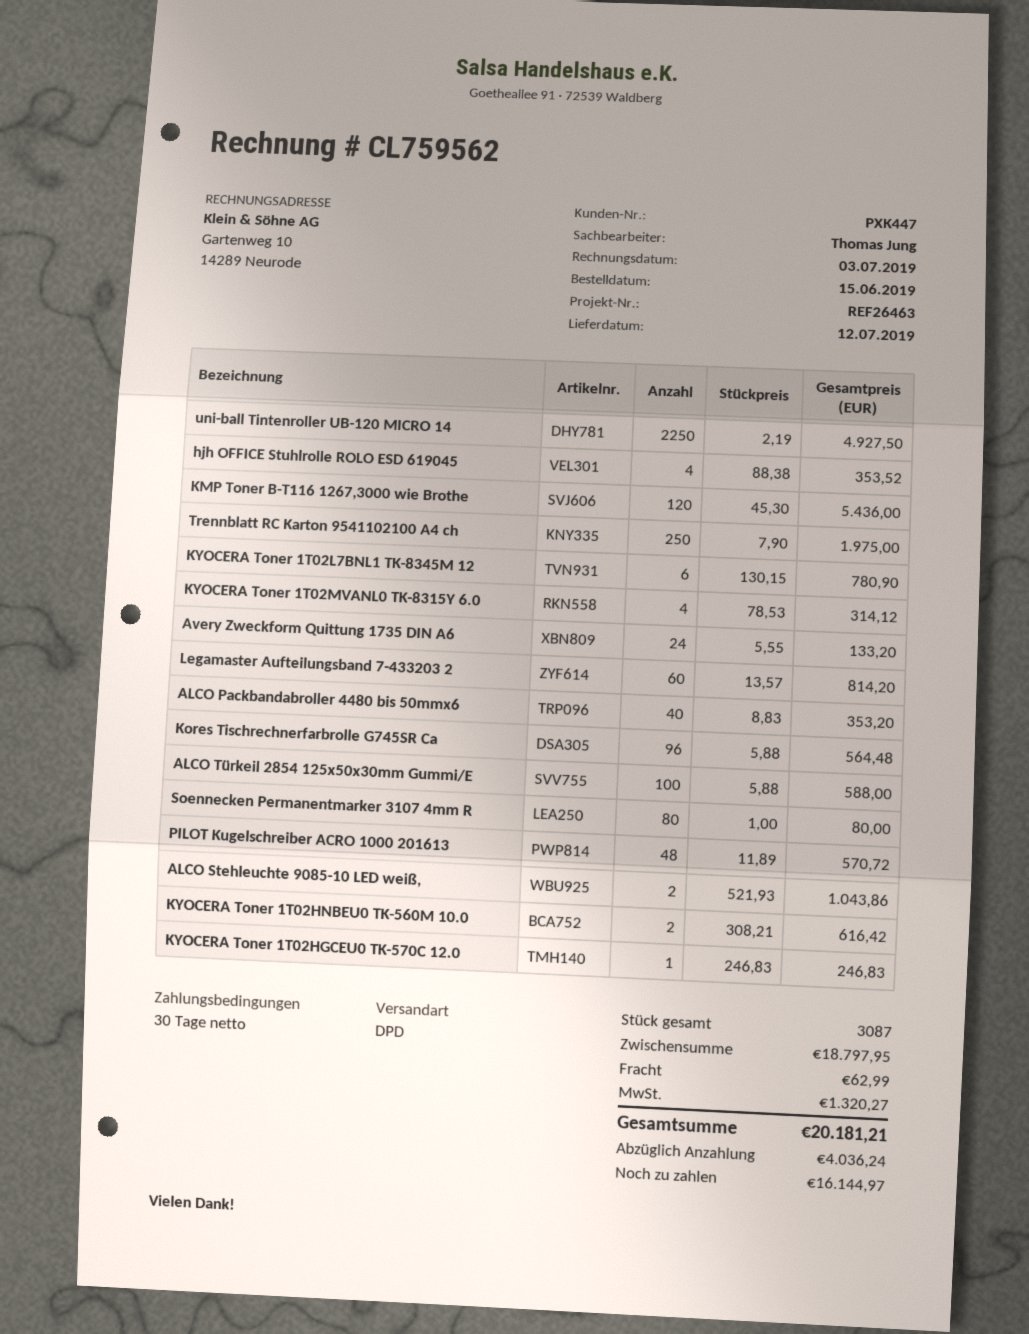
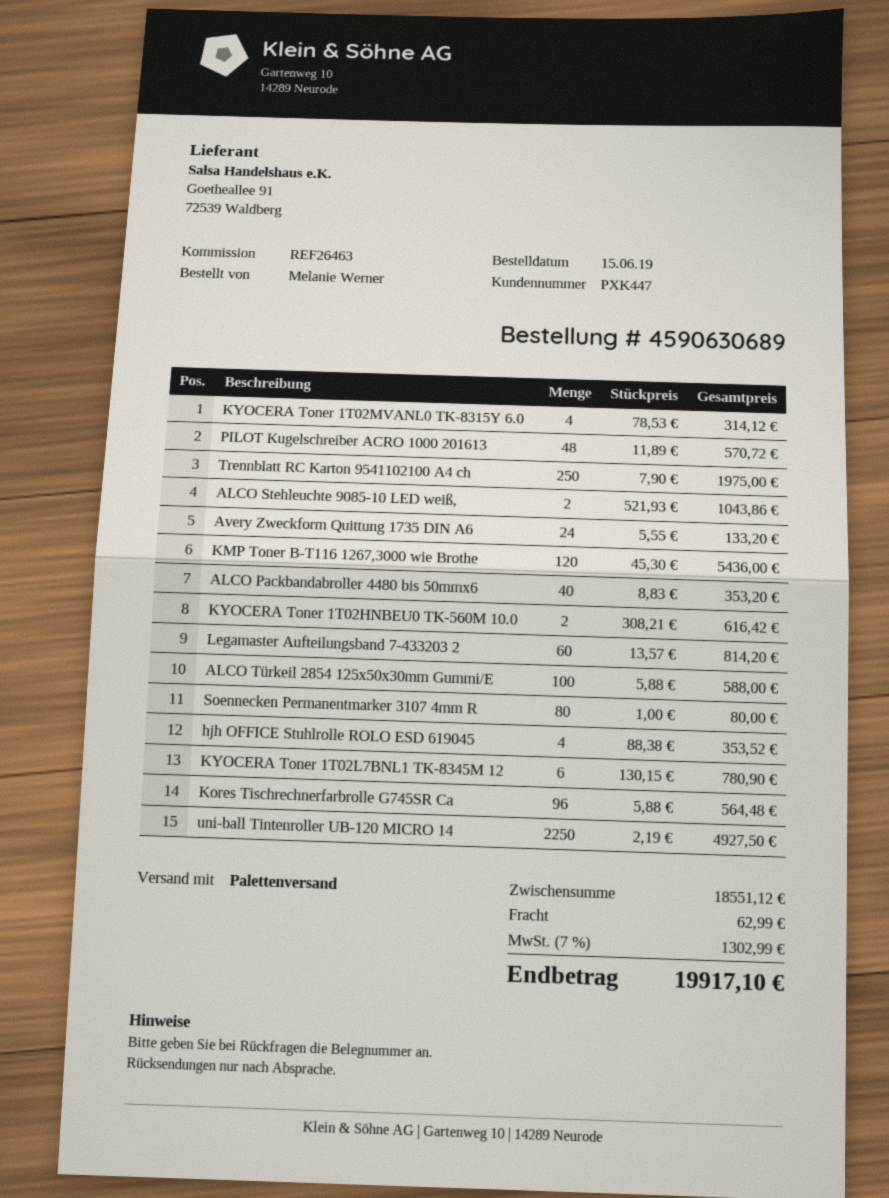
shipping method: DPD -> pallet freight
KYOCERA Toner 1T02HGCEU0 TK-570C 12.0: 1 x 246.83 = 246.83 -> none
subtotal: 18797.95 -> 18551.12
tax: 1320.27 -> 1302.99
total: 20181.21 -> 19917.10

